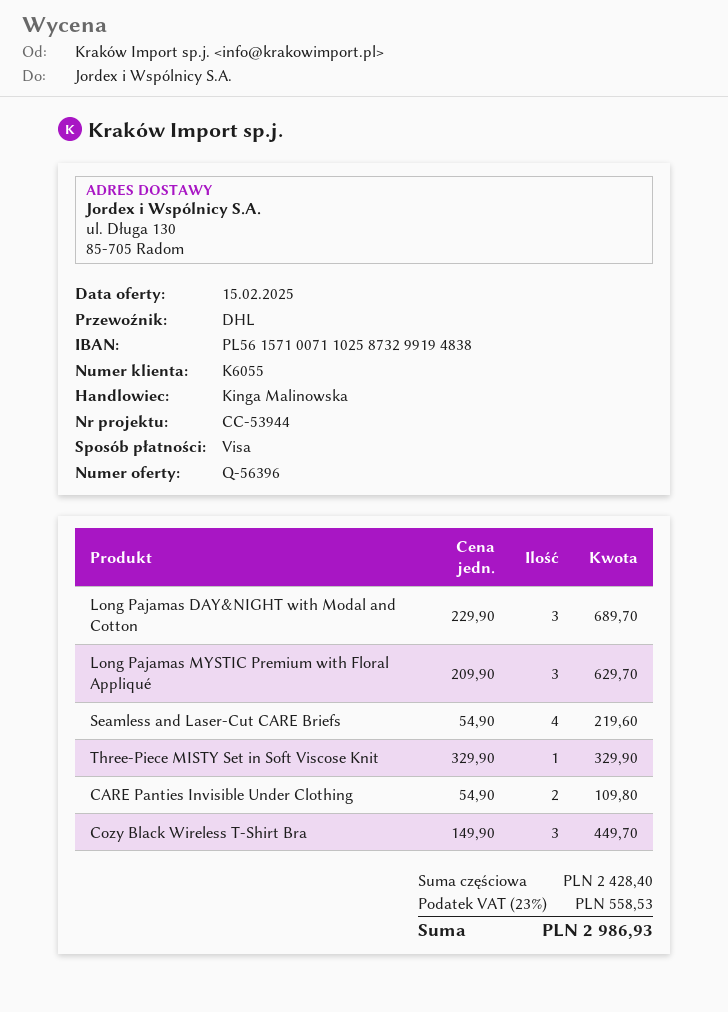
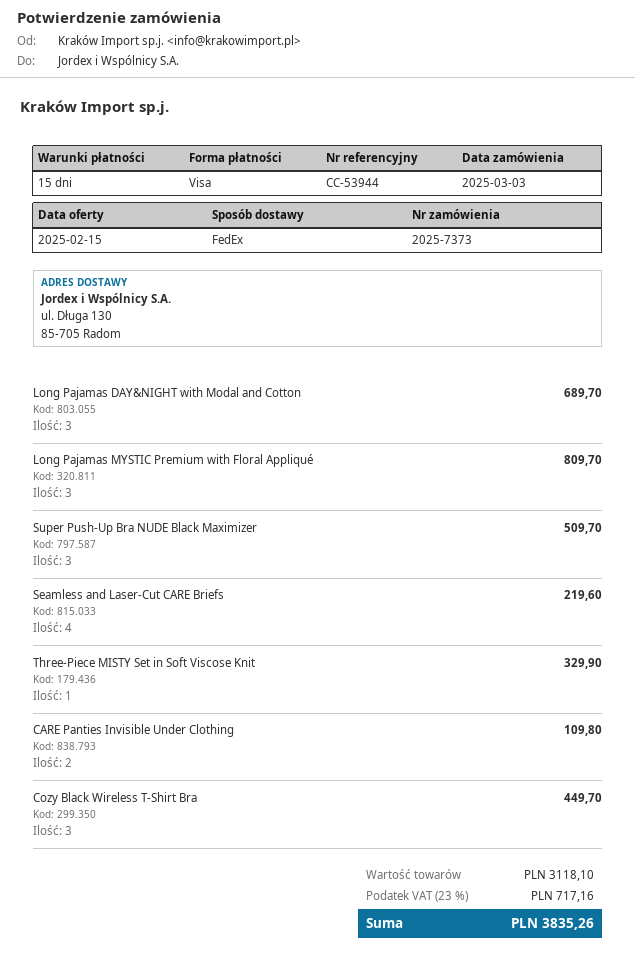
shipping method: DHL -> FedEx
Long Pajamas MYSTIC Premium with Floral Appliqué: 3 for 629.70 -> 3 for 809.70
Super Push-Up Bra NUDE Black Maximizer: none -> 3 for 509.70
subtotal: 2428.40 -> 3118.10
tax: 23% = 558.53 -> 23% = 717.16
total: 2986.93 -> 3835.26

